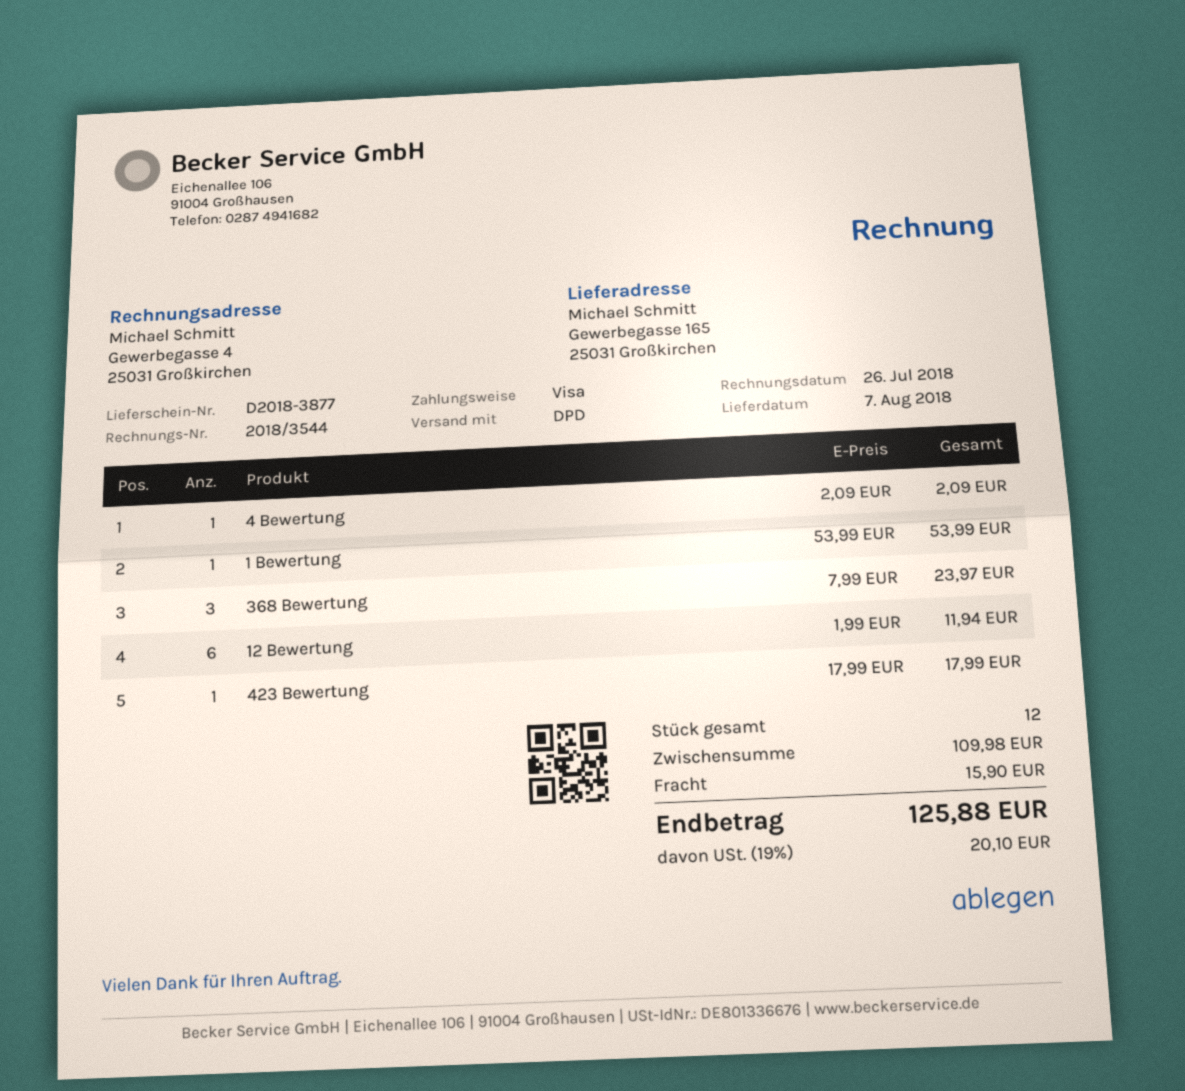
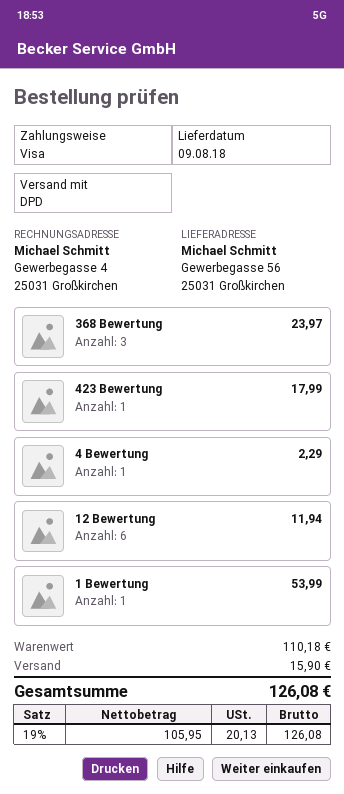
delivery date: 2018-08-07 -> 2018-08-09
ship to: Gewerbegasse 165, 25031 Großkirchen -> Gewerbegasse 56, 25031 Großkirchen
4 Bewertung: 1 for 2.09 -> 1 for 2.29
subtotal: 109.98 -> 110.18
tax: 19% = 20.10 -> 19% = 20.13
total: 125.88 -> 126.08

